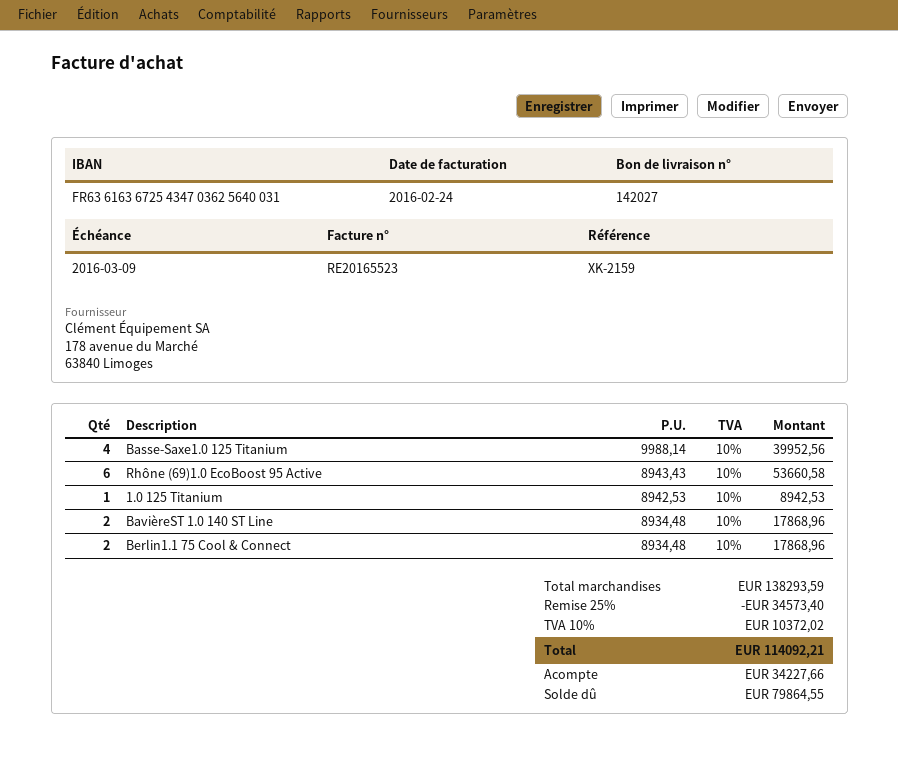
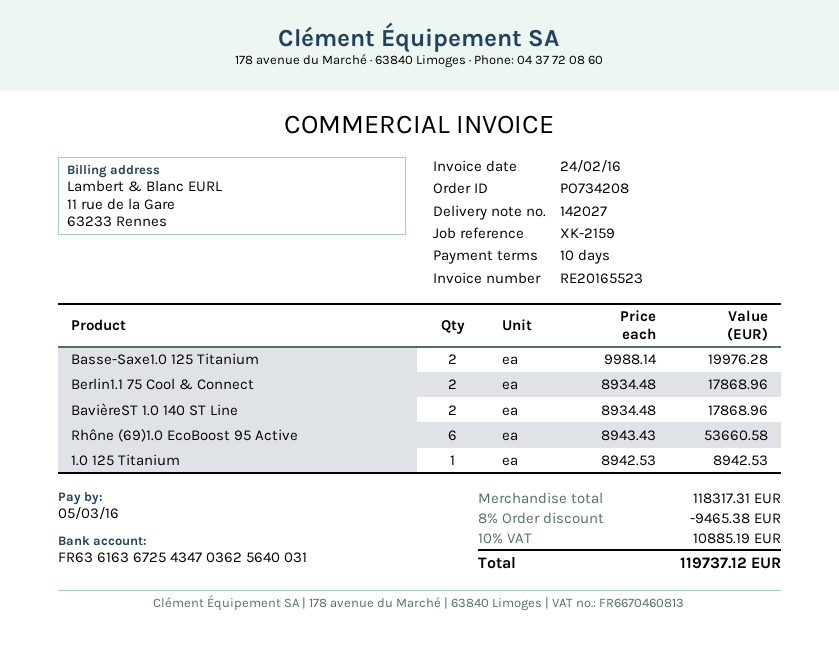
due date: 2016-03-09 -> 2016-03-05
Basse-Saxe1.0 125 Titanium: 4 x 9988.14 = 39952.56 -> 2 x 9988.14 = 19976.28
subtotal: 138293.59 -> 118317.31
discount: 25% = 34573.40 -> 8% = 9465.38
tax: 10% = 10372.02 -> 10% = 10885.19
total: 114092.21 -> 119737.12

